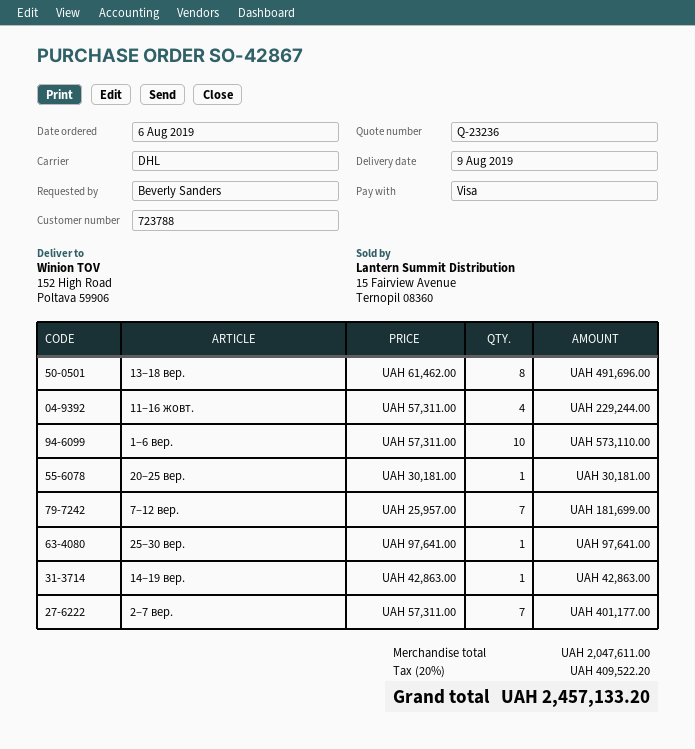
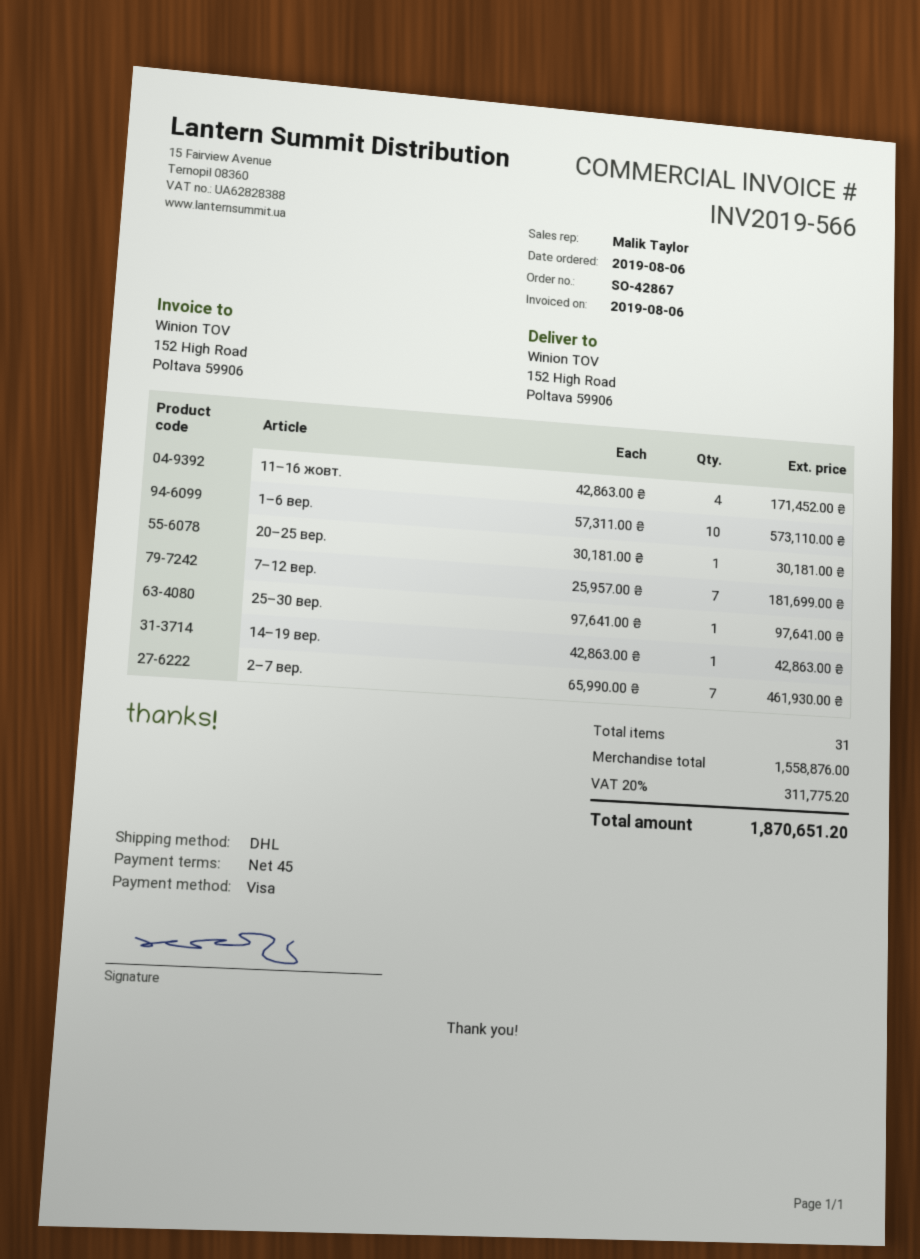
13–18 вер.: 8 x 61462.00 = 491696.00 -> none
11–16 жовт.: 4 x 57311.00 = 229244.00 -> 4 x 42863.00 = 171452.00
2–7 вер.: 7 x 57311.00 = 401177.00 -> 7 x 65990.00 = 461930.00
subtotal: 2047611.00 -> 1558876.00
tax: 20% = 409522.20 -> 20% = 311775.20
total: 2457133.20 -> 1870651.20

